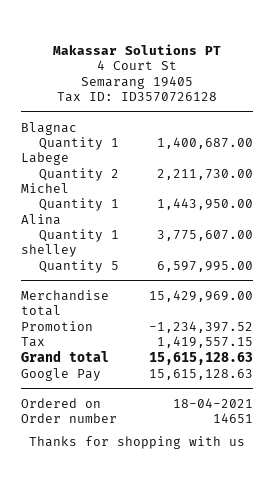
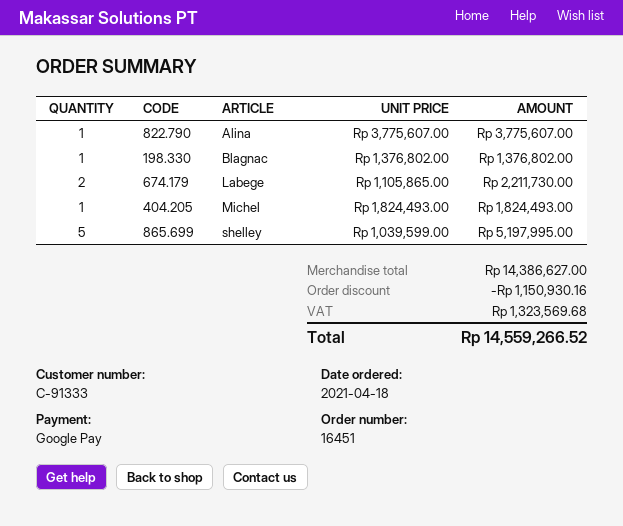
order number: 14651 -> 16451
Blagnac: 1 for 1400687.00 -> 1 for 1376802.00
Michel: 1 for 1443950.00 -> 1 for 1824493.00
shelley: 5 for 6597995.00 -> 5 for 5197995.00
subtotal: 15429969.00 -> 14386627.00
discount: 1234397.52 -> 1150930.16
tax: 1419557.15 -> 1323569.68
total: 15615128.63 -> 14559266.52

